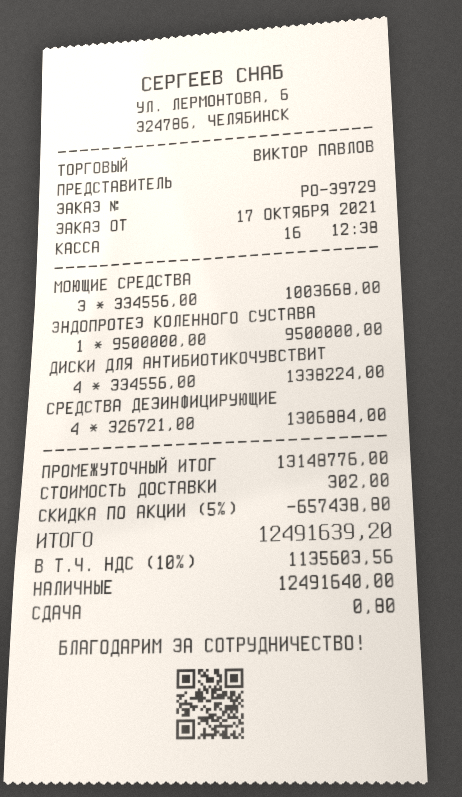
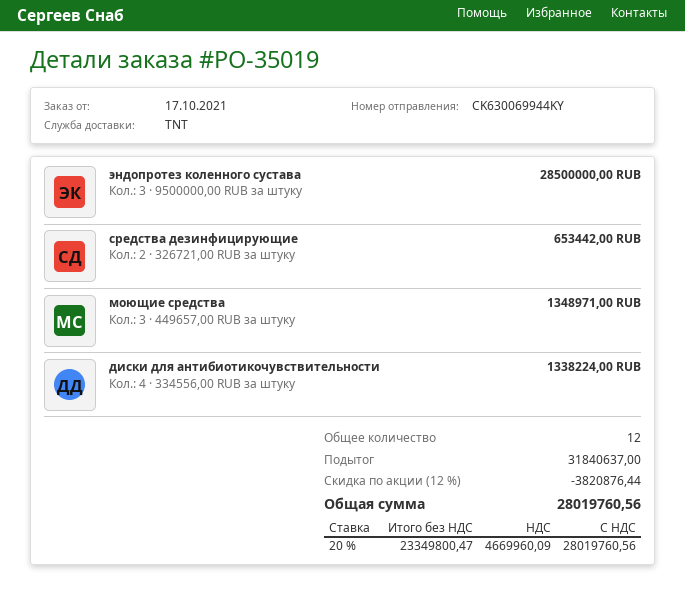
order number: PO-39729 -> PO-35019
МОЮЩИЕ СРЕДСТВА: 3 x 334556.00 = 1003668.00 -> 3 x 449657.00 = 1348971.00
ЭНДОПРОТЕЗ КОЛЕННОГО СУСТАВА: 1 x 9500000.00 = 9500000.00 -> 3 x 9500000.00 = 28500000.00
СРЕДСТВА ДЕЗИНФИЦИРУЮЩИЕ: 4 x 326721.00 = 1306884.00 -> 2 x 326721.00 = 653442.00
subtotal: 13148776.00 -> 31840637.00
discount: 5% = 657438.80 -> 12% = 3820876.44
shipping: 302.00 -> none
tax: 10% = 1135603.56 -> 20% = 4669960.09
total: 12491639.20 -> 28019760.56

